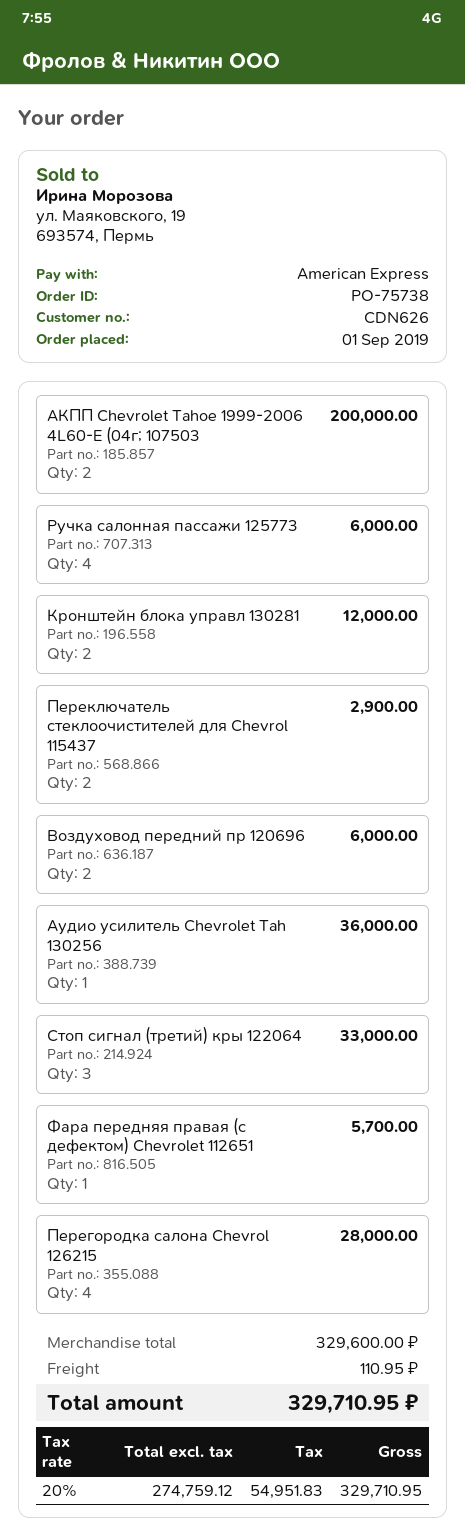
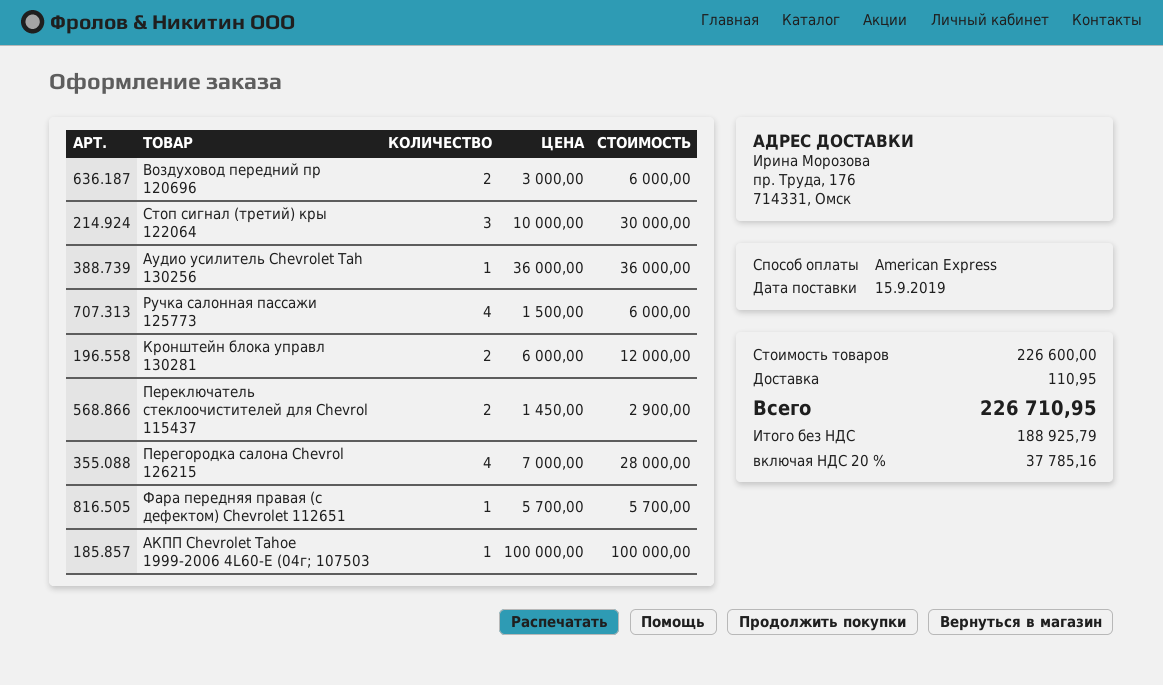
АКПП Chevrolet Tahoe 1999-2006 4L60-E (04г; 107503: 2 for 200000.00 -> 1 for 100000.00
Стоп сигнал (третий) кры 122064: 3 for 33000.00 -> 3 for 30000.00
subtotal: 329600.00 -> 226600.00
net: 274759.12 -> 188925.79
tax: 20% = 54951.83 -> 20% = 37785.16
total: 329710.95 -> 226710.95

